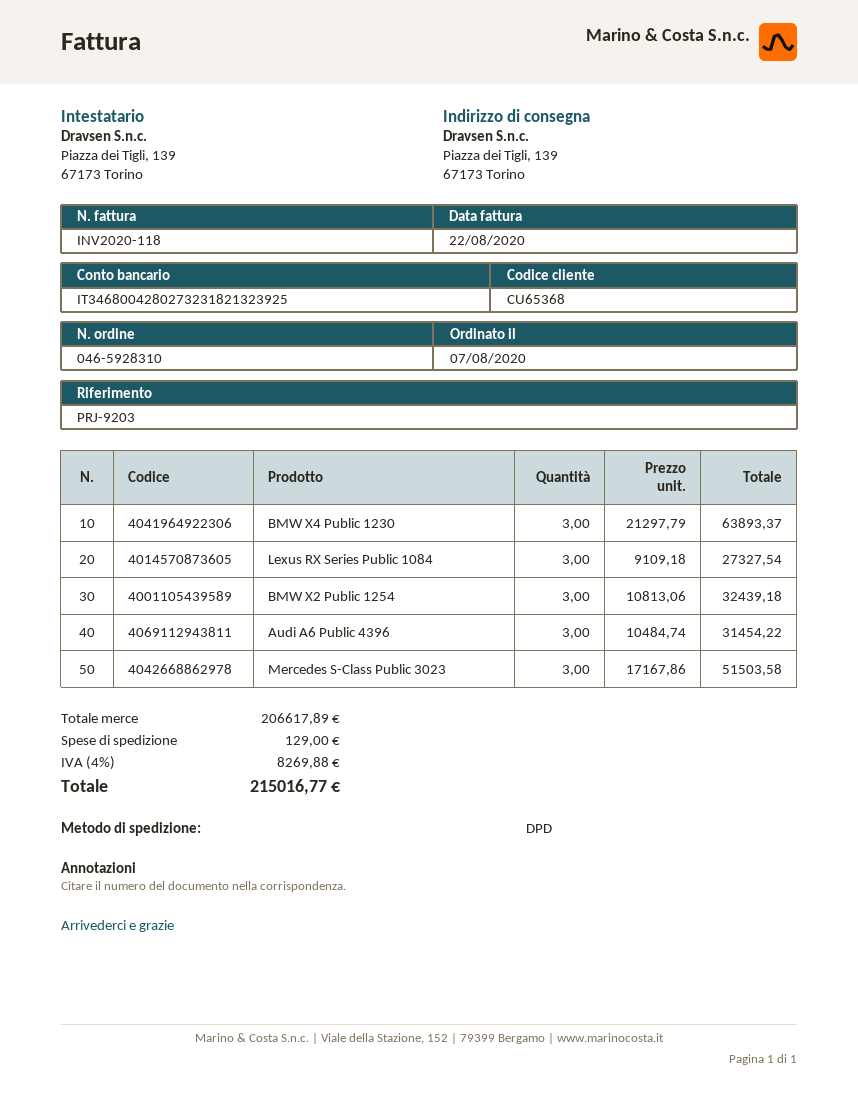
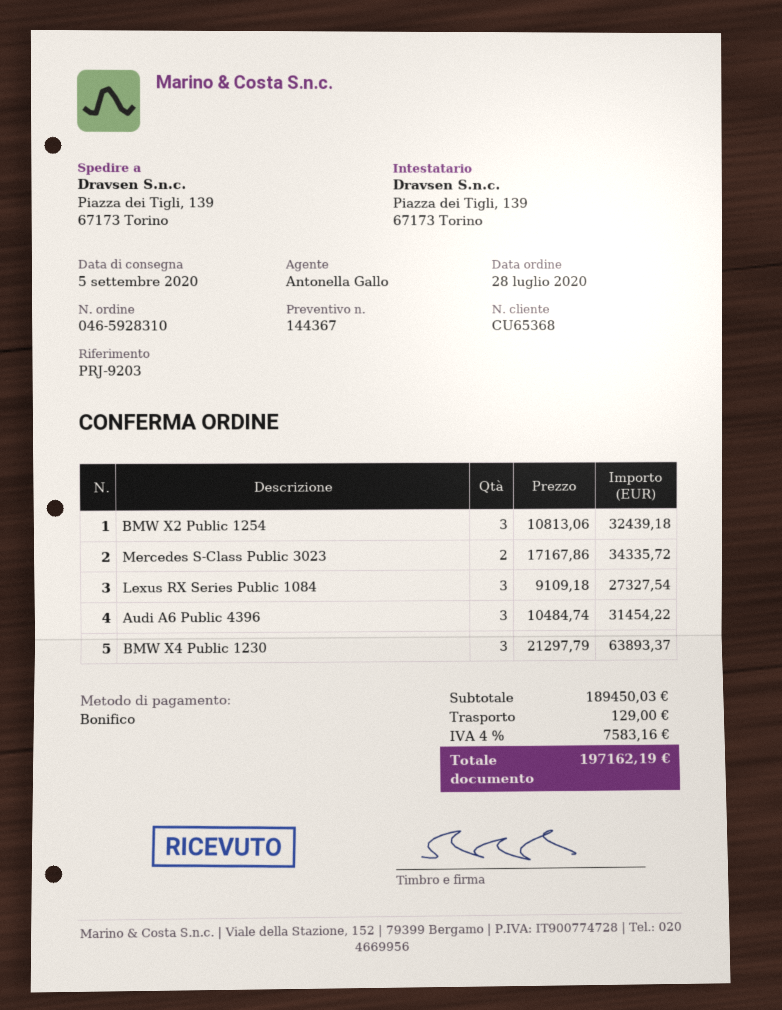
order date: 2020-08-07 -> 2020-07-28
Mercedes S-Class Public 3023: 3 x 17167.86 = 51503.58 -> 2 x 17167.86 = 34335.72
subtotal: 206617.89 -> 189450.03
tax: 4% = 8269.88 -> 4% = 7583.16
total: 215016.77 -> 197162.19

